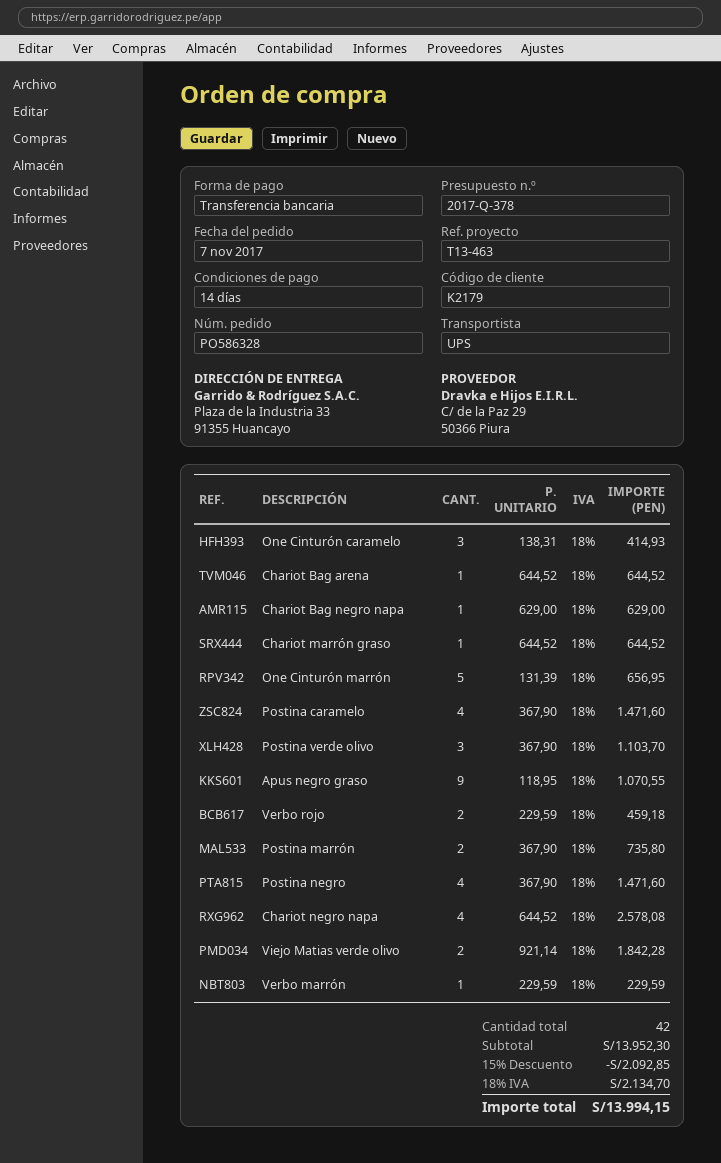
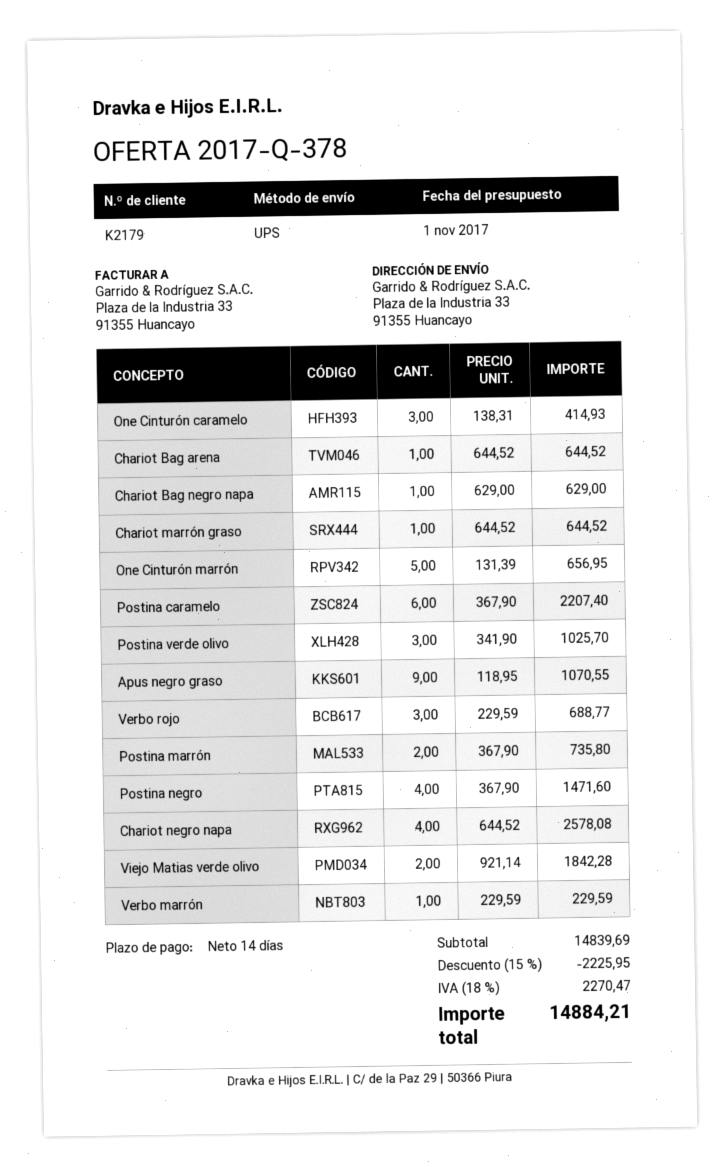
Postina caramelo: 4 x 367.90 = 1471.60 -> 6 x 367.90 = 2207.40
Postina verde olivo: 3 x 367.90 = 1103.70 -> 3 x 341.90 = 1025.70
Verbo rojo: 2 x 229.59 = 459.18 -> 3 x 229.59 = 688.77
subtotal: 13952.30 -> 14839.69
discount: 15% = 2092.85 -> 15% = 2225.95
tax: 18% = 2134.70 -> 18% = 2270.47
total: 13994.15 -> 14884.21

